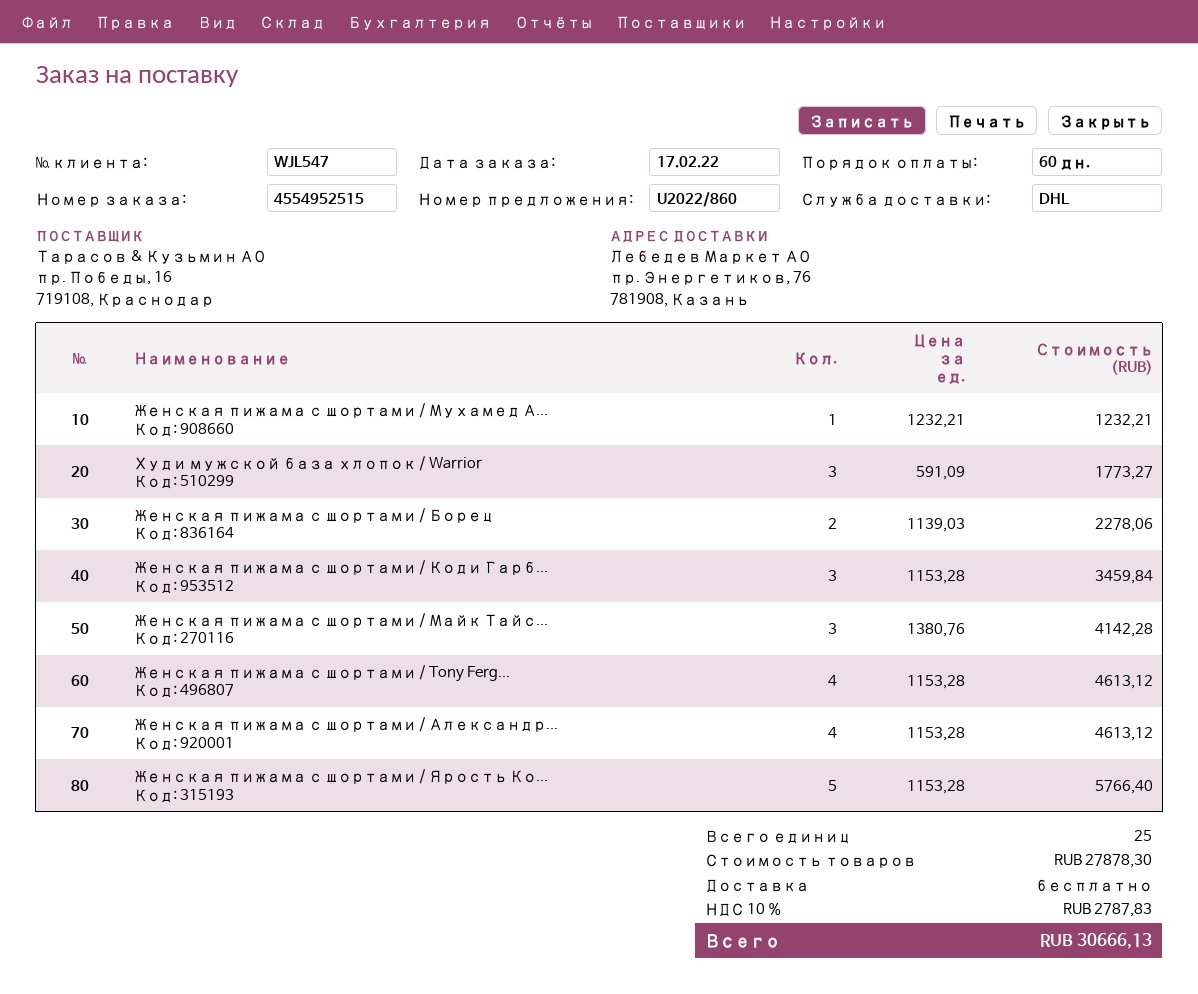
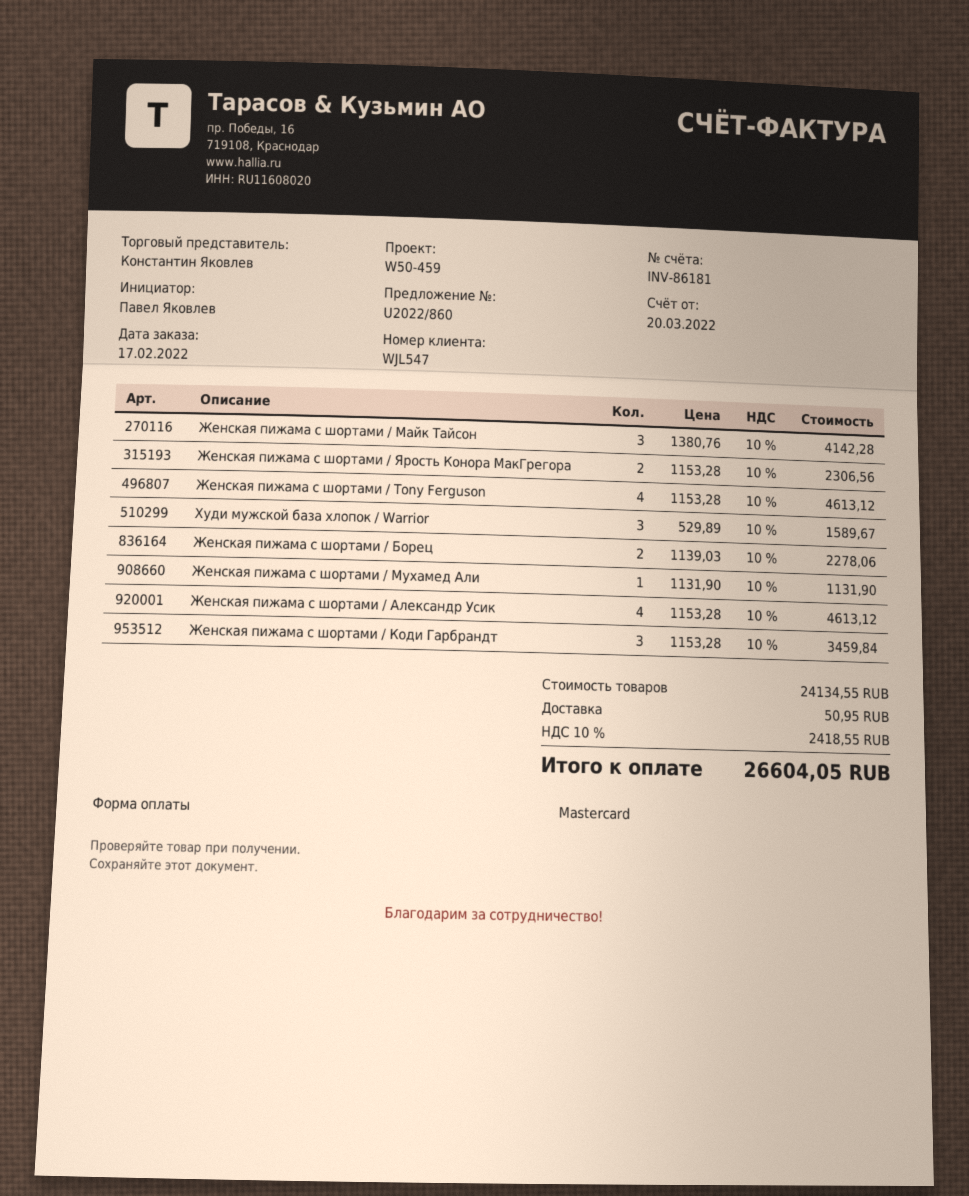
Женская пижама с шортами / Мухамед А...: 1 x 1232.21 = 1232.21 -> 1 x 1131.90 = 1131.90
Худи мужской база хлопок / Warrior: 3 x 591.09 = 1773.27 -> 3 x 529.89 = 1589.67
Женская пижама с шортами / Ярость Ко...: 5 x 1153.28 = 5766.40 -> 2 x 1153.28 = 2306.56
subtotal: 27878.30 -> 24134.55
shipping: 0.00 -> 50.95
tax: 10% = 2787.83 -> 10% = 2418.55
total: 30666.13 -> 26604.05

